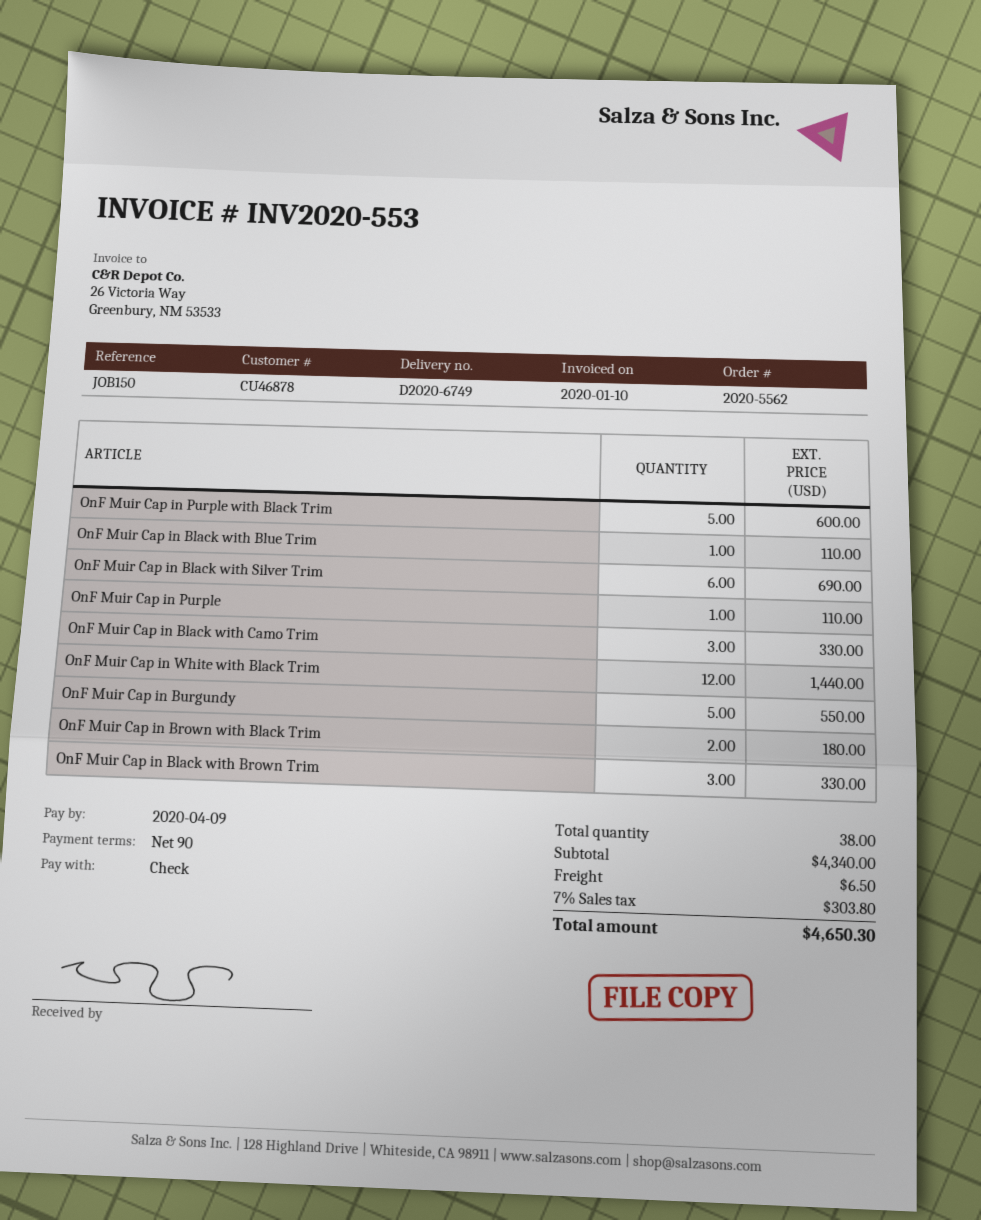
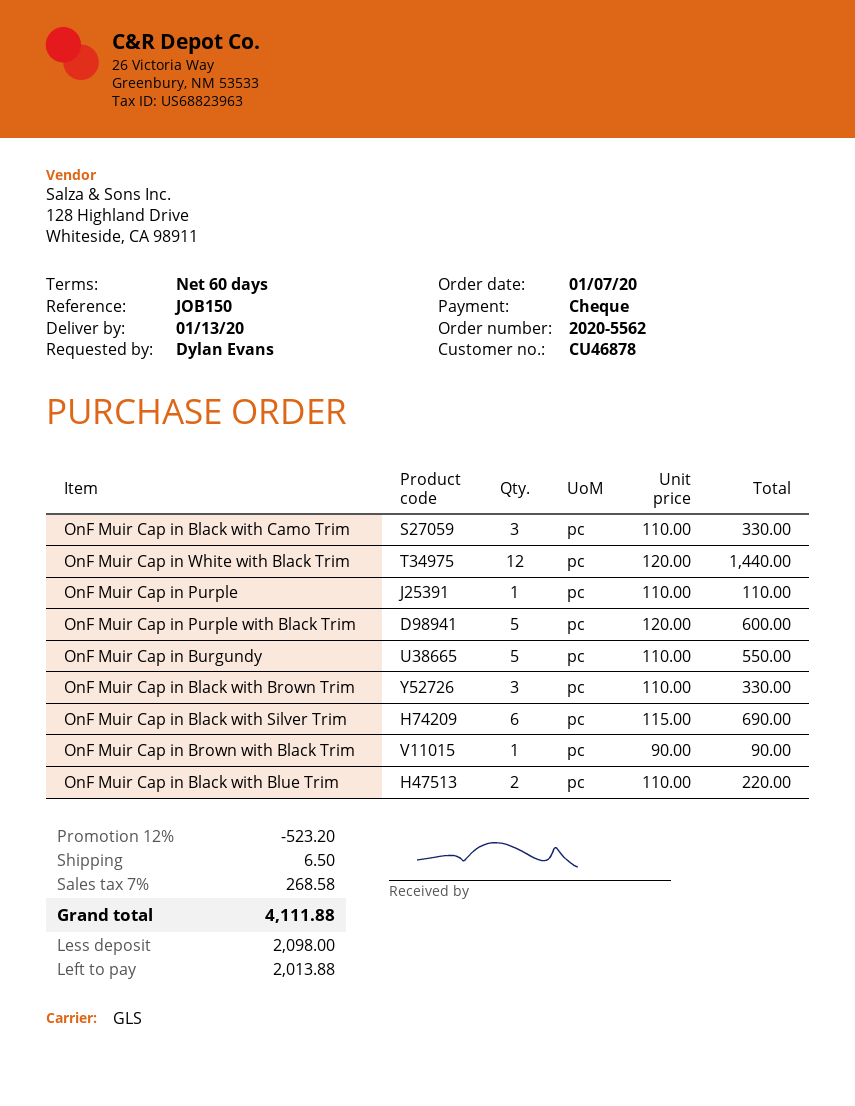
payment terms: 90 days -> 60 days
OnF Muir Cap in Black with Blue Trim: 1 for 110.00 -> 2 for 220.00
OnF Muir Cap in Brown with Black Trim: 2 for 180.00 -> 1 for 90.00
discount: none -> 12% = 523.20
tax: 7% = 303.80 -> 7% = 268.58
total: 4650.30 -> 4111.88

